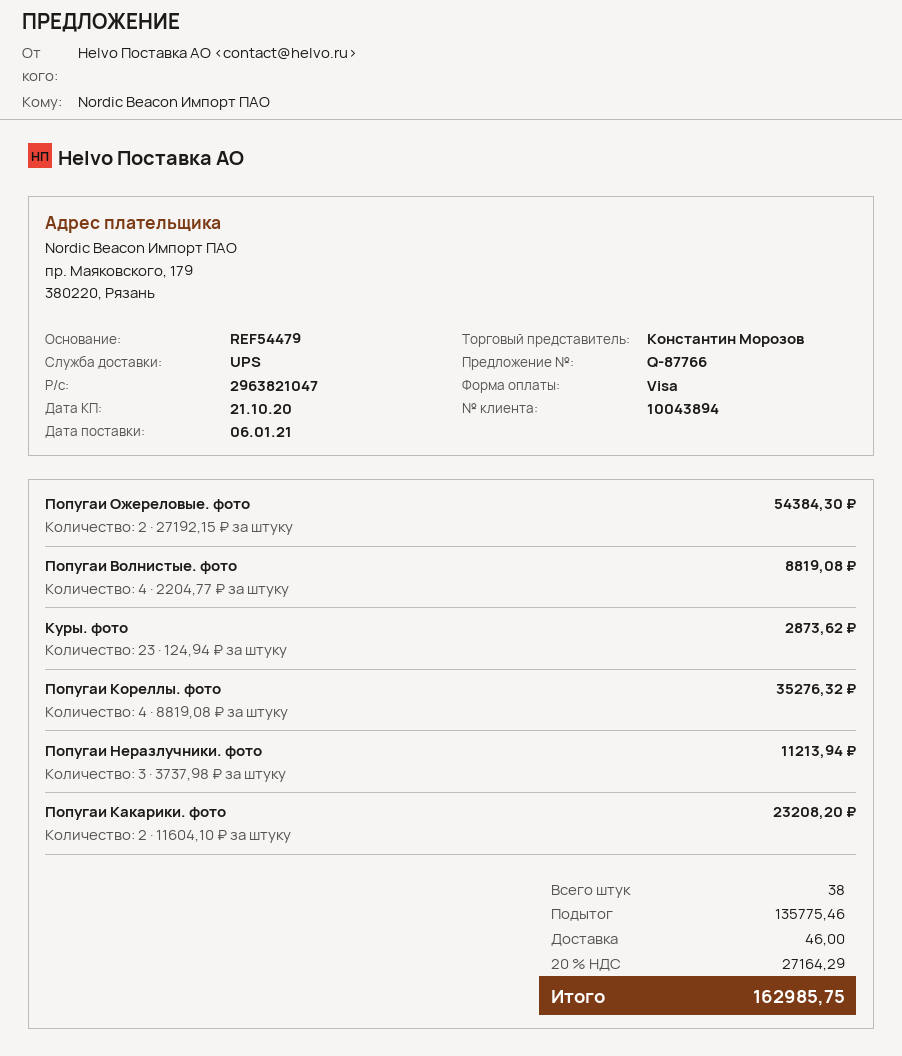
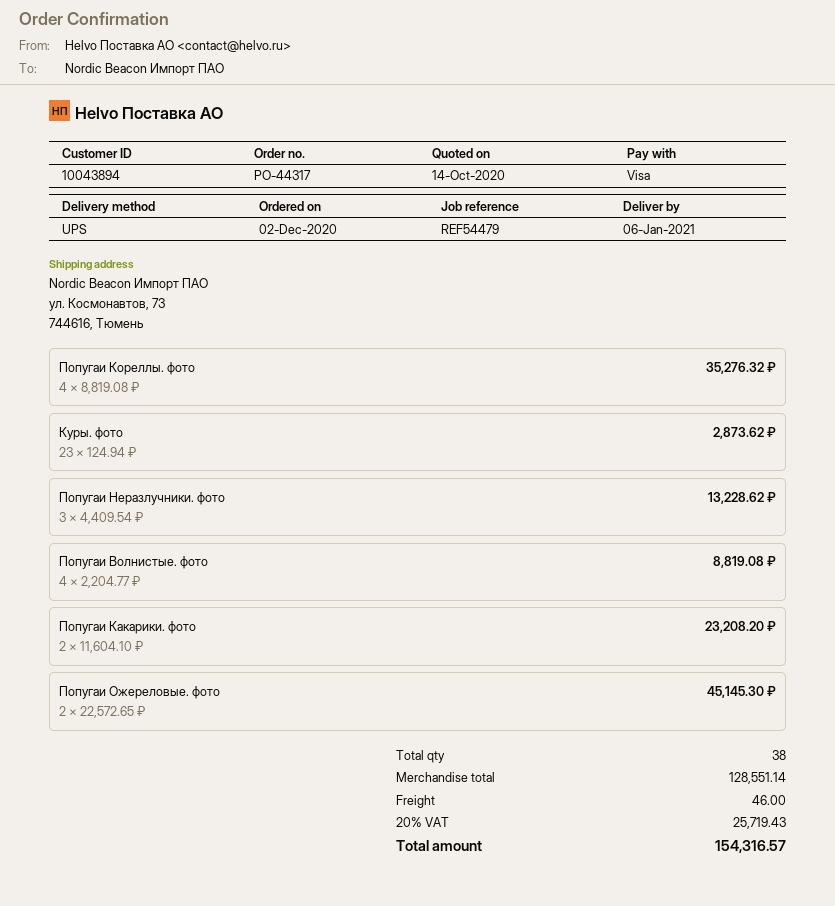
quote date: 2020-10-21 -> 2020-10-14
Попугаи Ожереловые. фото: 2 x 27192.15 = 54384.30 -> 2 x 22572.65 = 45145.30
Попугаи Неразлучники. фото: 3 x 3737.98 = 11213.94 -> 3 x 4409.54 = 13228.62
subtotal: 135775.46 -> 128551.14
tax: 20% = 27164.29 -> 20% = 25719.43
total: 162985.75 -> 154316.57

